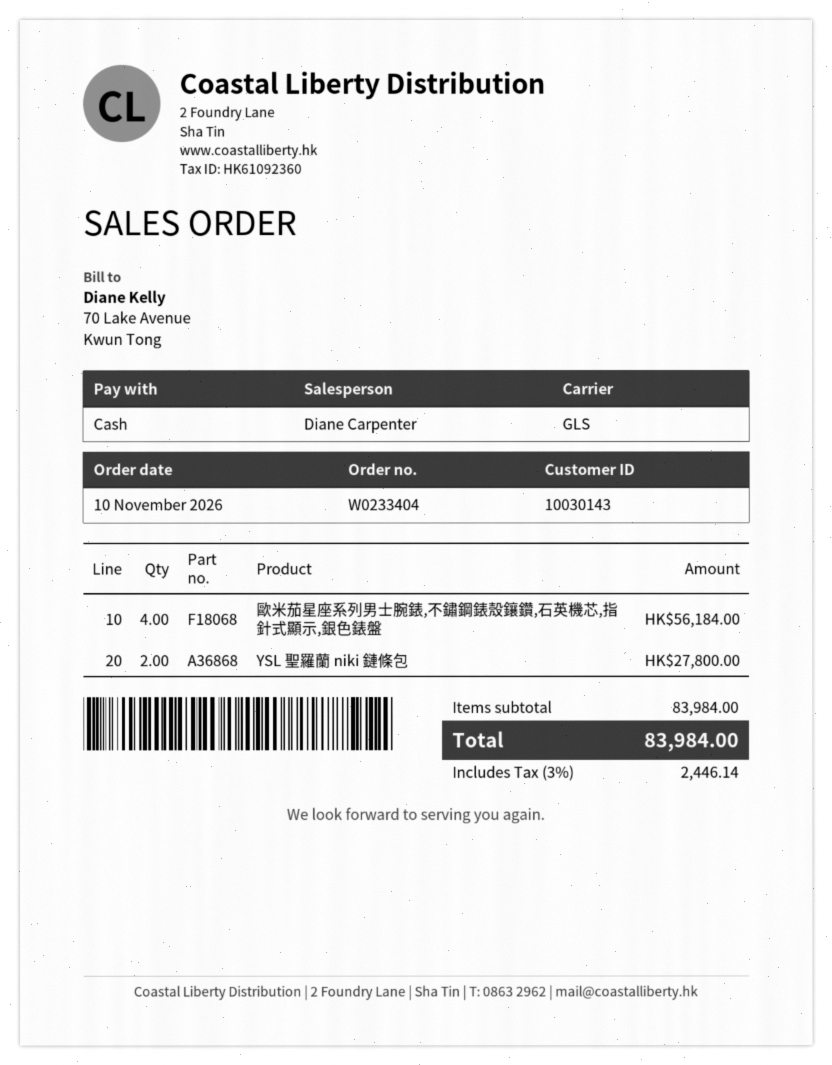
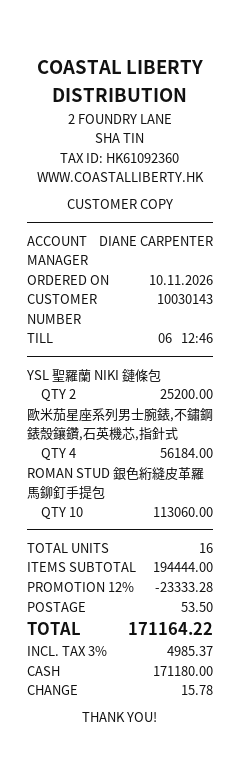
YSL 聖羅蘭 niki 鏈條包: 2 for 27800.00 -> 2 for 25200.00
ROMAN STUD 銀色絎縫皮革羅馬鉚釘手提包: none -> 10 for 113060.00
subtotal: 83984.00 -> 194444.00
discount: none -> 12% = 23333.28
shipping: none -> 53.50
tax: 3% = 2446.14 -> 3% = 4985.37
total: 83984.00 -> 171164.22

